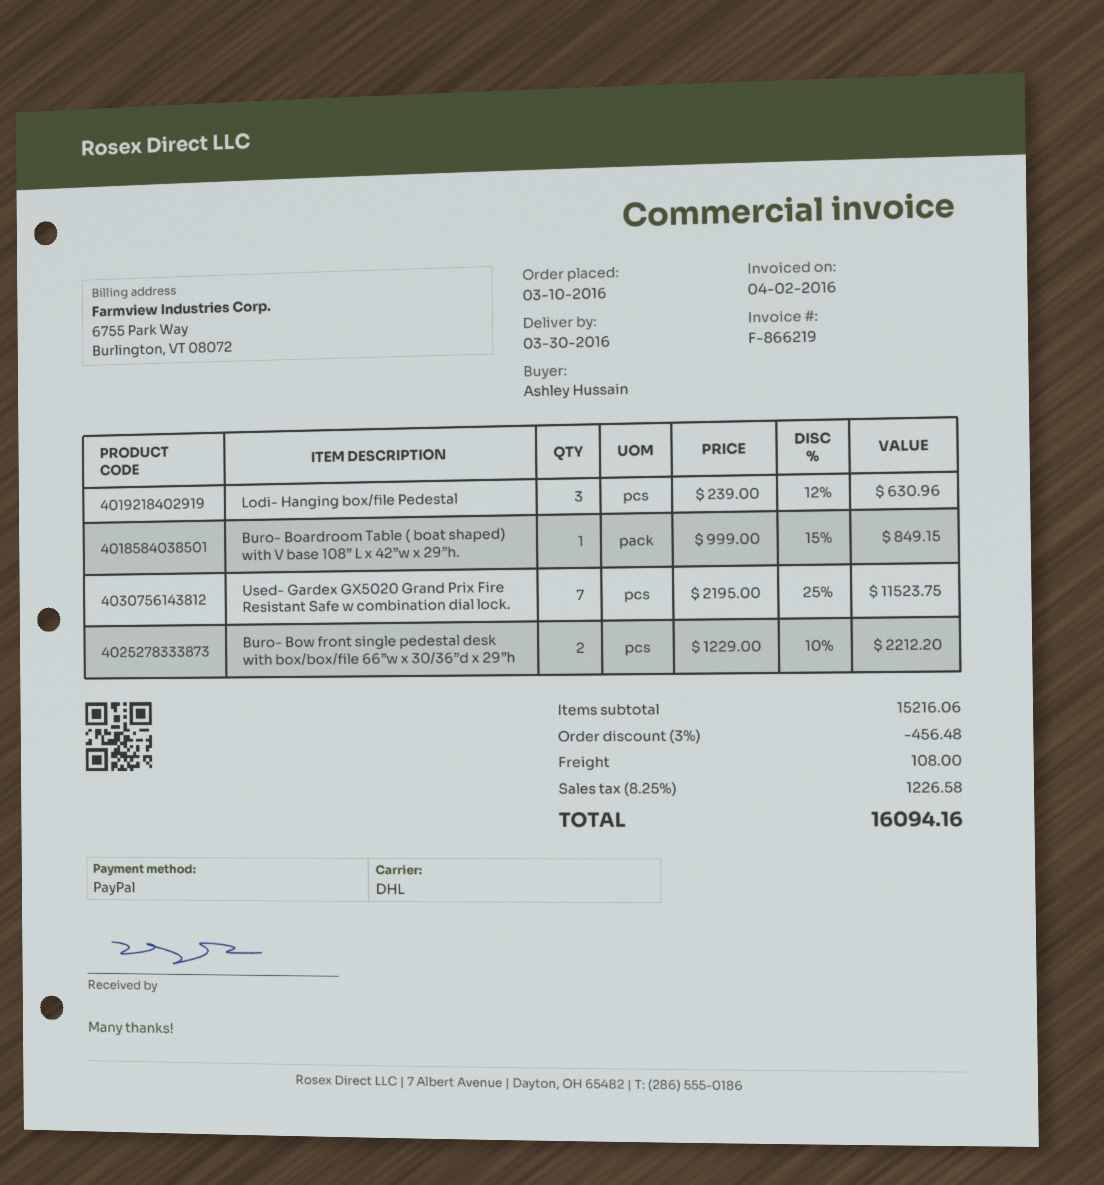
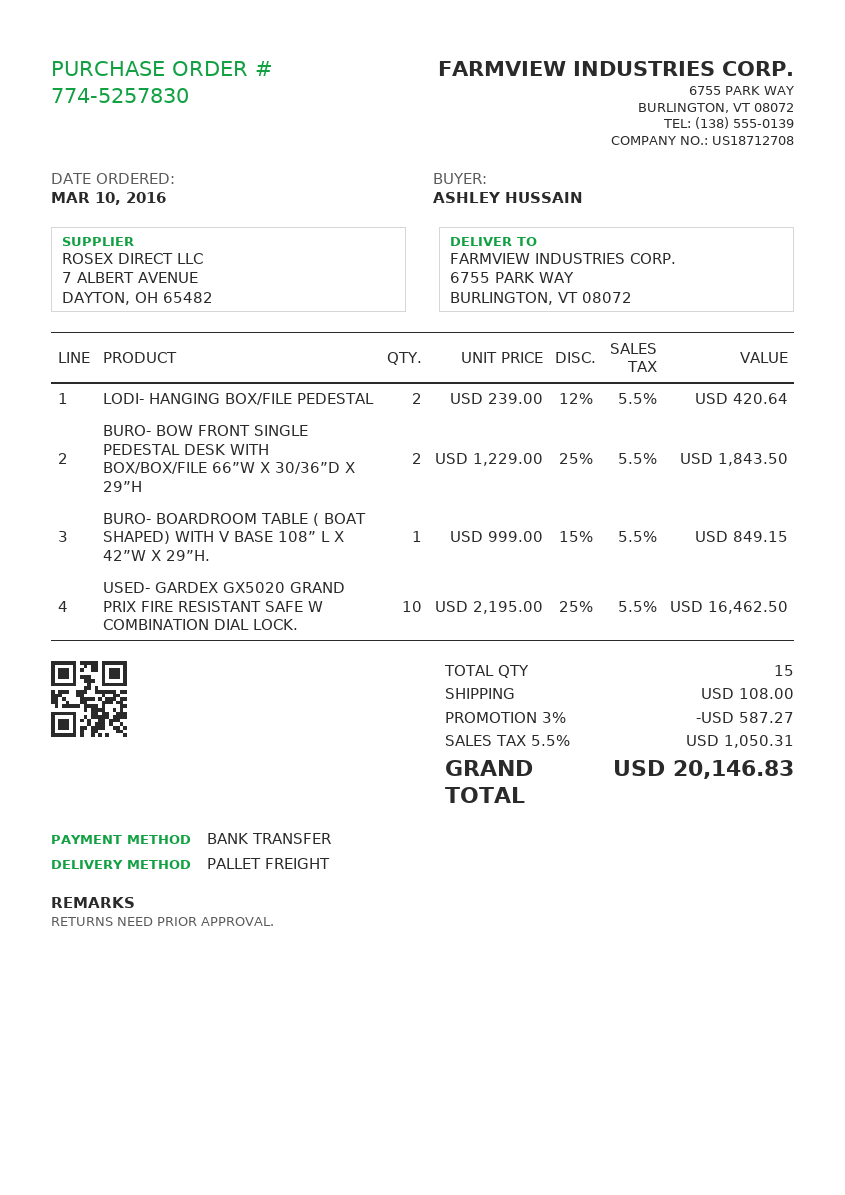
payment method: PayPal -> bank transfer
shipping method: DHL -> pallet freight
Lodi- Hanging box/file Pedestal: 3 x 239.00 - 12% = 630.96 -> 2 x 239.00 - 12% = 420.64
Used- Gardex GX5020 Grand Prix Fire Resistant Safe w combination dial lock.: 7 x 2195.00 - 25% = 11523.75 -> 10 x 2195.00 - 25% = 16462.50
Buro- Bow front single pedestal desk with box/box/file 66”w x 30/36”d x 29”h: 2 x 1229.00 - 10% = 2212.20 -> 2 x 1229.00 - 25% = 1843.50
discount: 3% = 456.48 -> 3% = 587.27
tax: 8.25% = 1226.58 -> 5.5% = 1050.31
total: 16094.16 -> 20146.83

